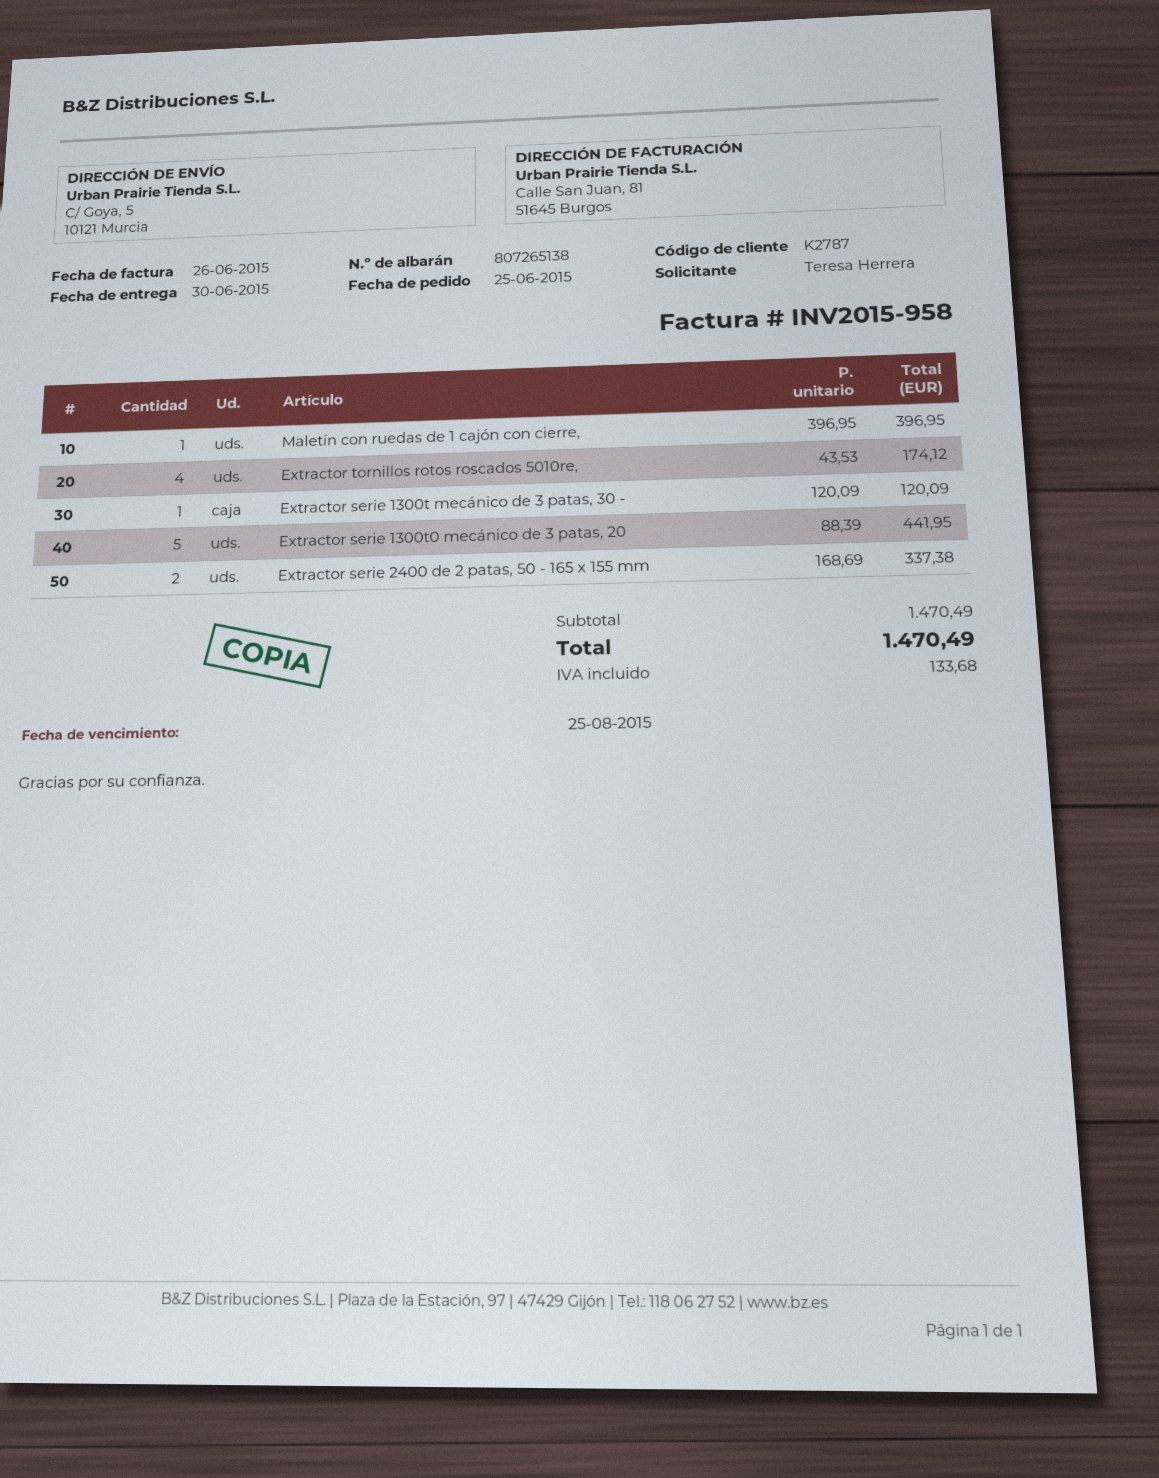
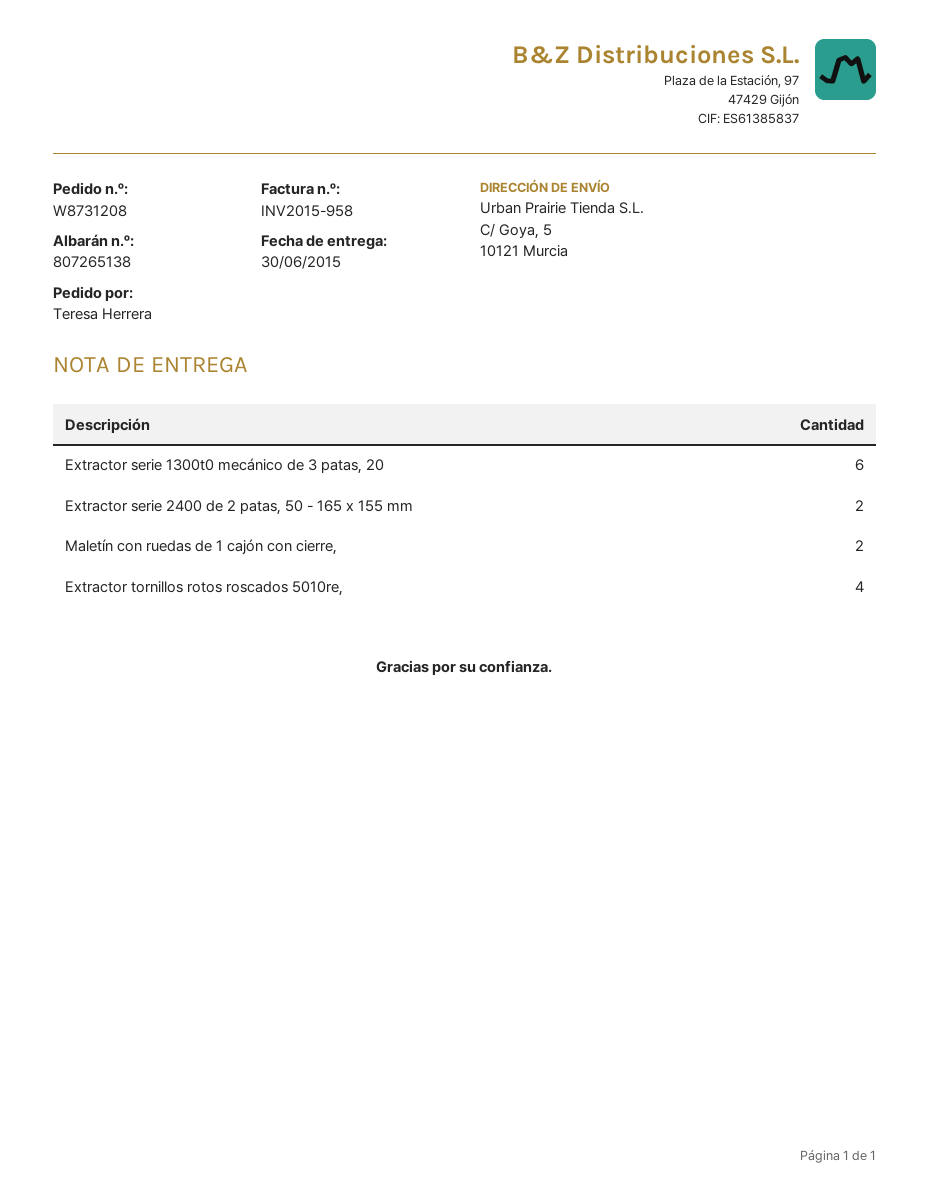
Maletín con ruedas de 1 cajón con cierre,: 1 -> 2
Extractor serie 1300t mecánico de 3 patas, 30 -: 1 -> none
Extractor serie 1300t0 mecánico de 3 patas, 20: 5 -> 6

